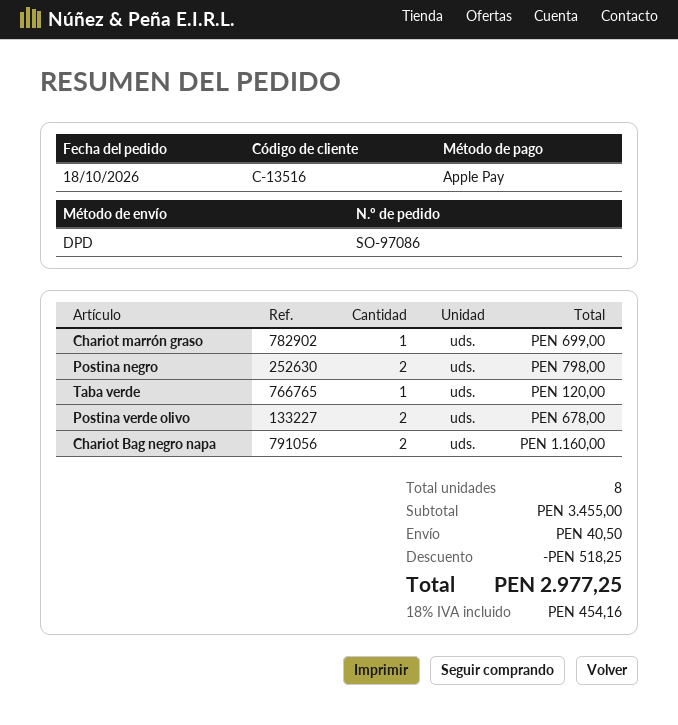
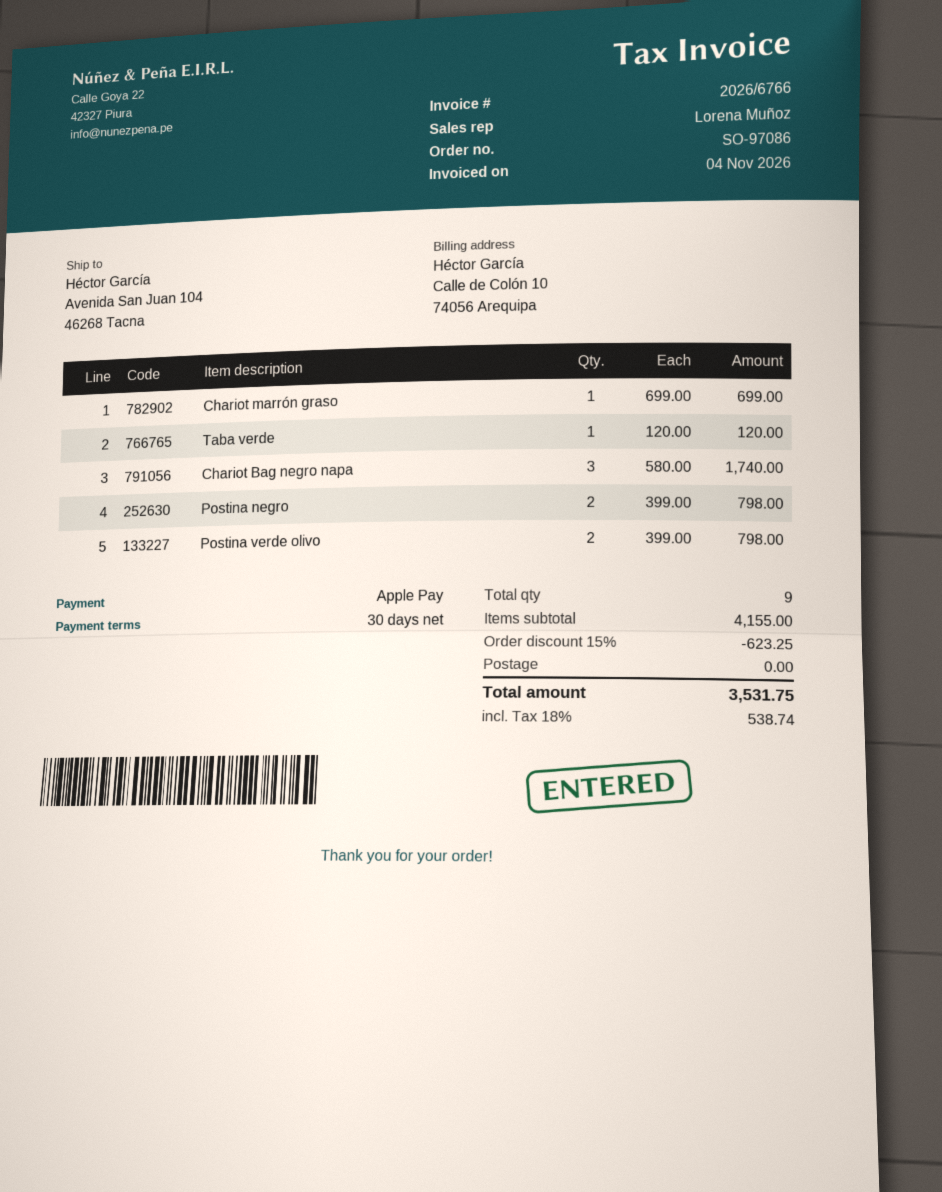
Postina verde olivo: 2 for 678.00 -> 2 for 798.00
Chariot Bag negro napa: 2 for 1160.00 -> 3 for 1740.00
total quantity: 8 -> 9
subtotal: 3455.00 -> 4155.00
discount: 518.25 -> 623.25
shipping: 40.50 -> 0.00
tax: 18% = 454.16 -> 18% = 538.74
total: 2977.25 -> 3531.75

